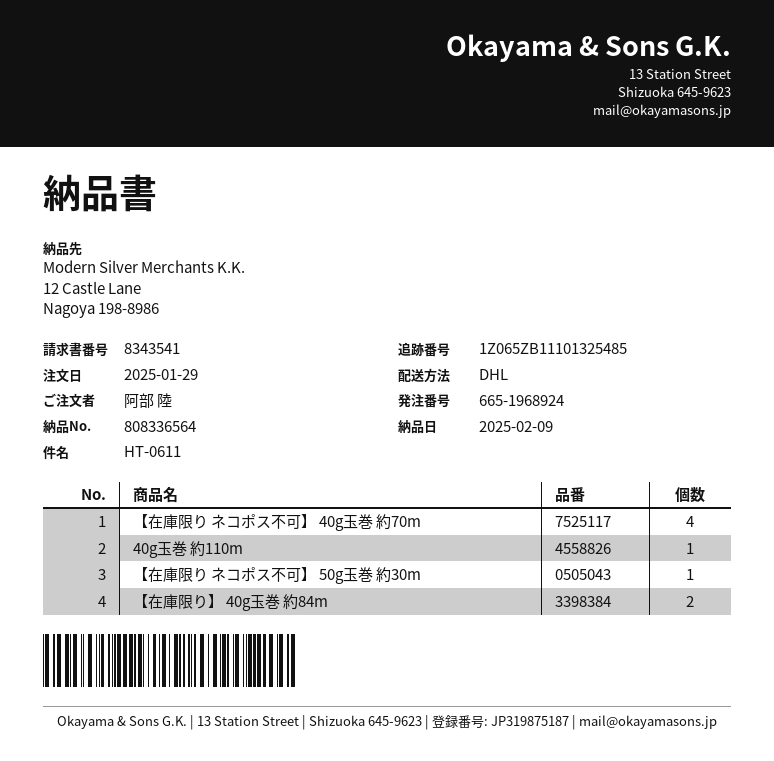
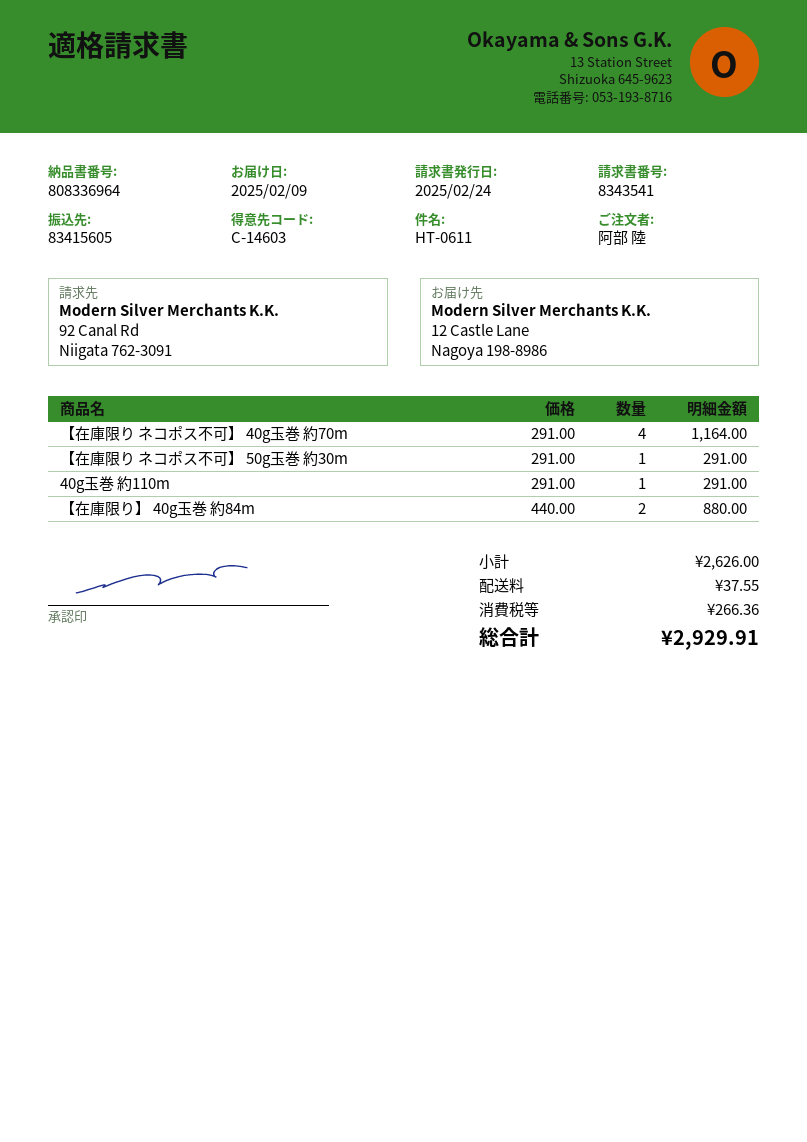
delivery note number: 808336564 -> 808336964

